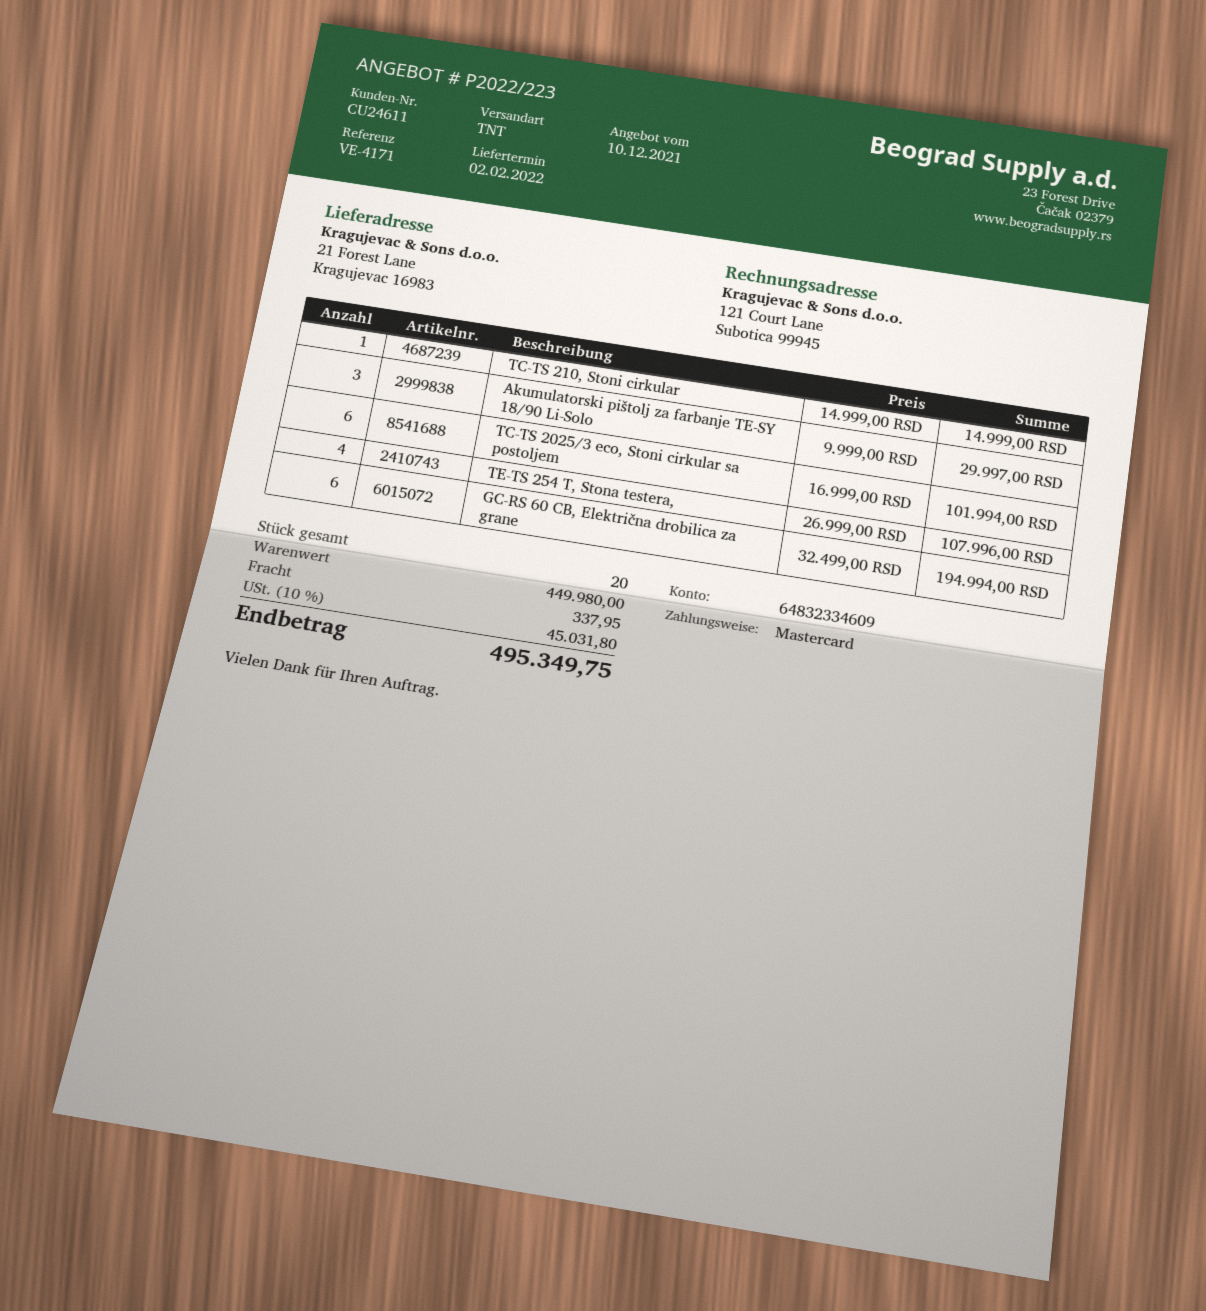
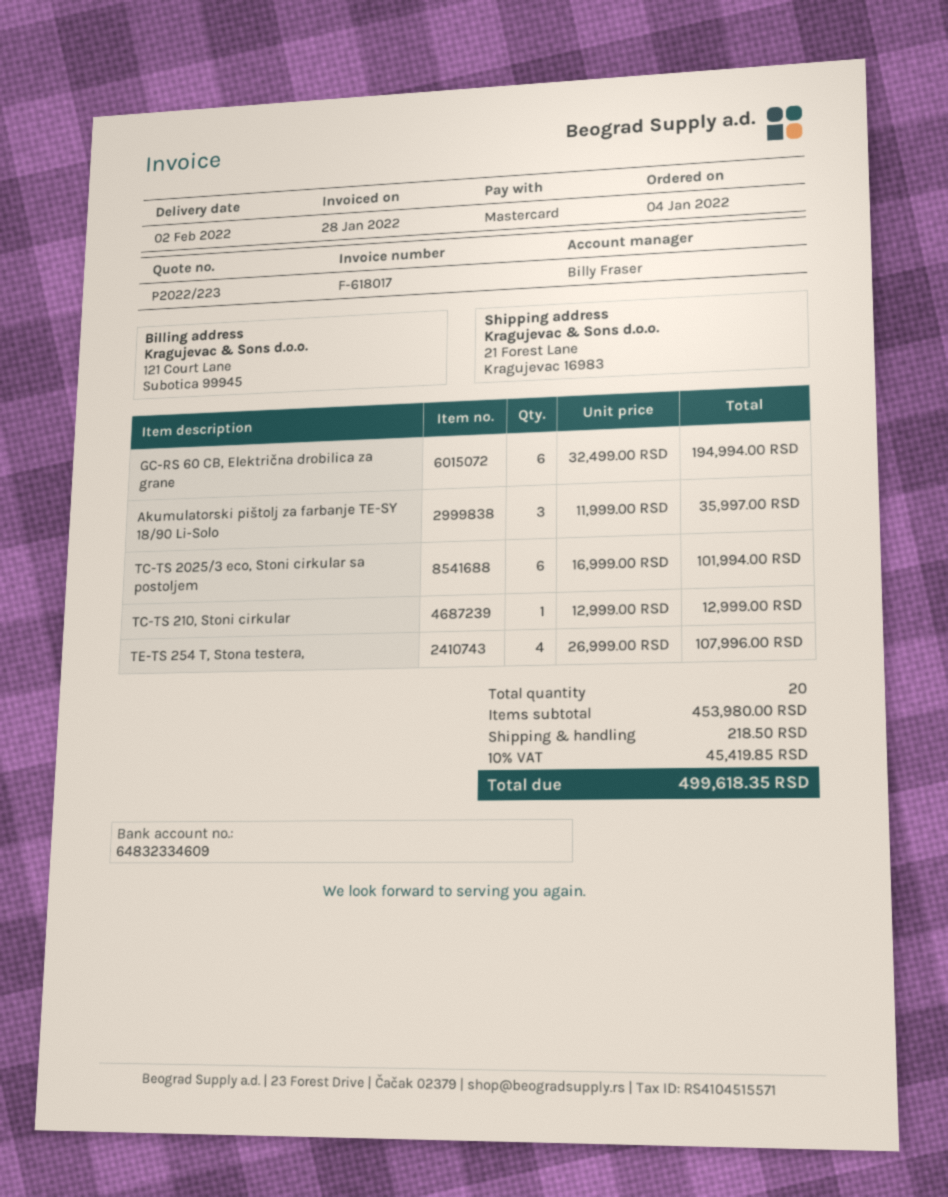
TC-TS 210, Stoni cirkular: 1 x 14999.00 = 14999.00 -> 1 x 12999.00 = 12999.00
Akumulatorski pištolj za farbanje TE-SY 18/90 Li-Solo: 3 x 9999.00 = 29997.00 -> 3 x 11999.00 = 35997.00
subtotal: 449980.00 -> 453980.00
shipping: 337.95 -> 218.50
tax: 10% = 45031.80 -> 10% = 45419.85
total: 495349.75 -> 499618.35

